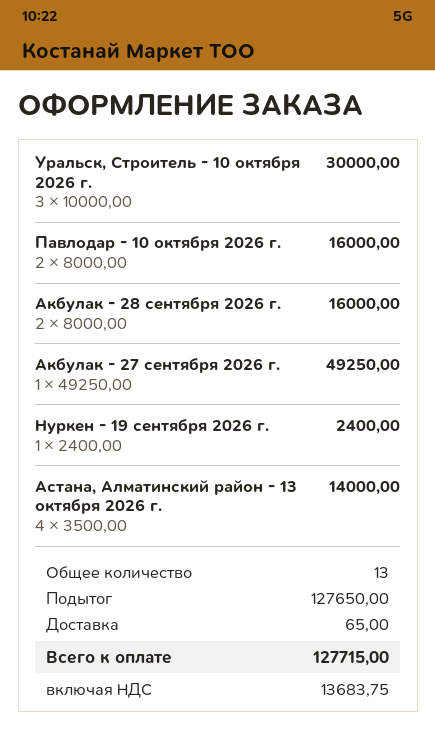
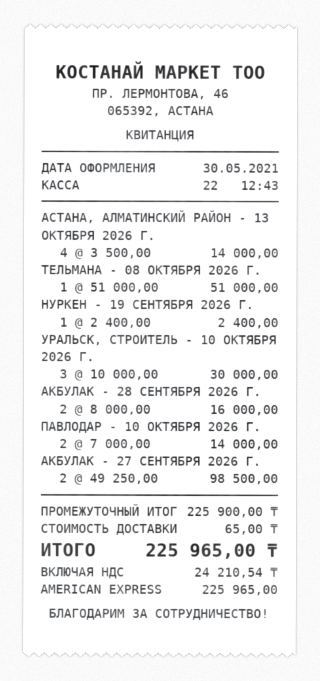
Павлодар - 10 октября 2026 г.: 2 x 8000.00 = 16000.00 -> 2 x 7000.00 = 14000.00
Акбулак - 27 сентября 2026 г.: 1 x 49250.00 = 49250.00 -> 2 x 49250.00 = 98500.00
ТЕЛЬМАНА - 08 ОКТЯБРЯ 2026 Г.: none -> 1 x 51000.00 = 51000.00
subtotal: 127650.00 -> 225900.00
tax: 13683.75 -> 24210.54
total: 127715.00 -> 225965.00

